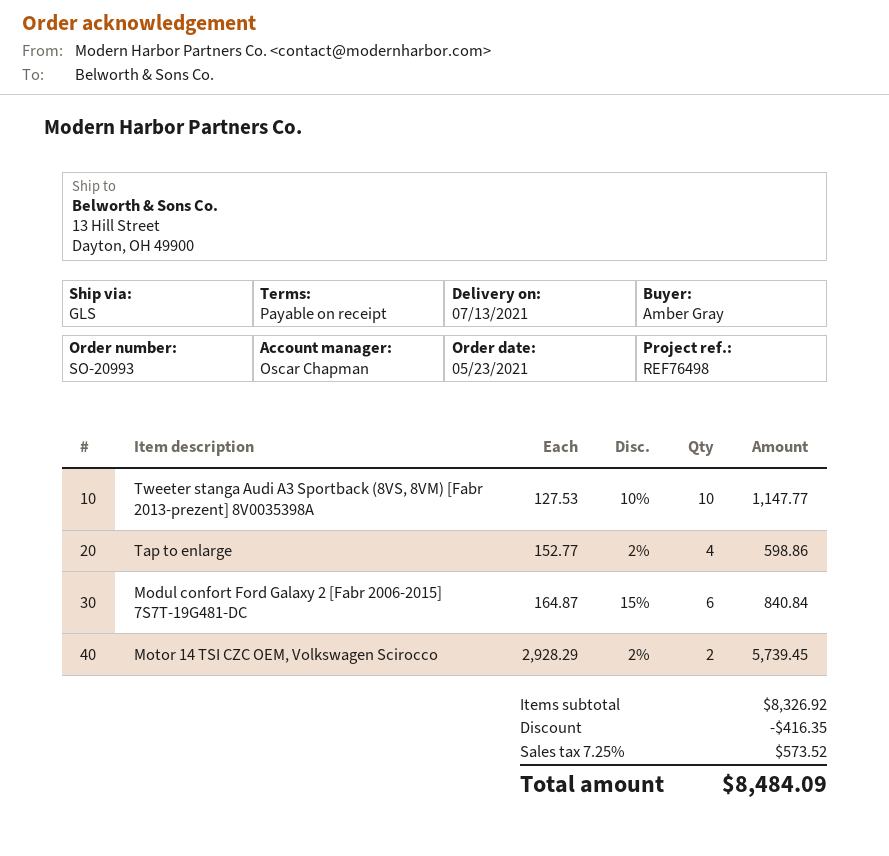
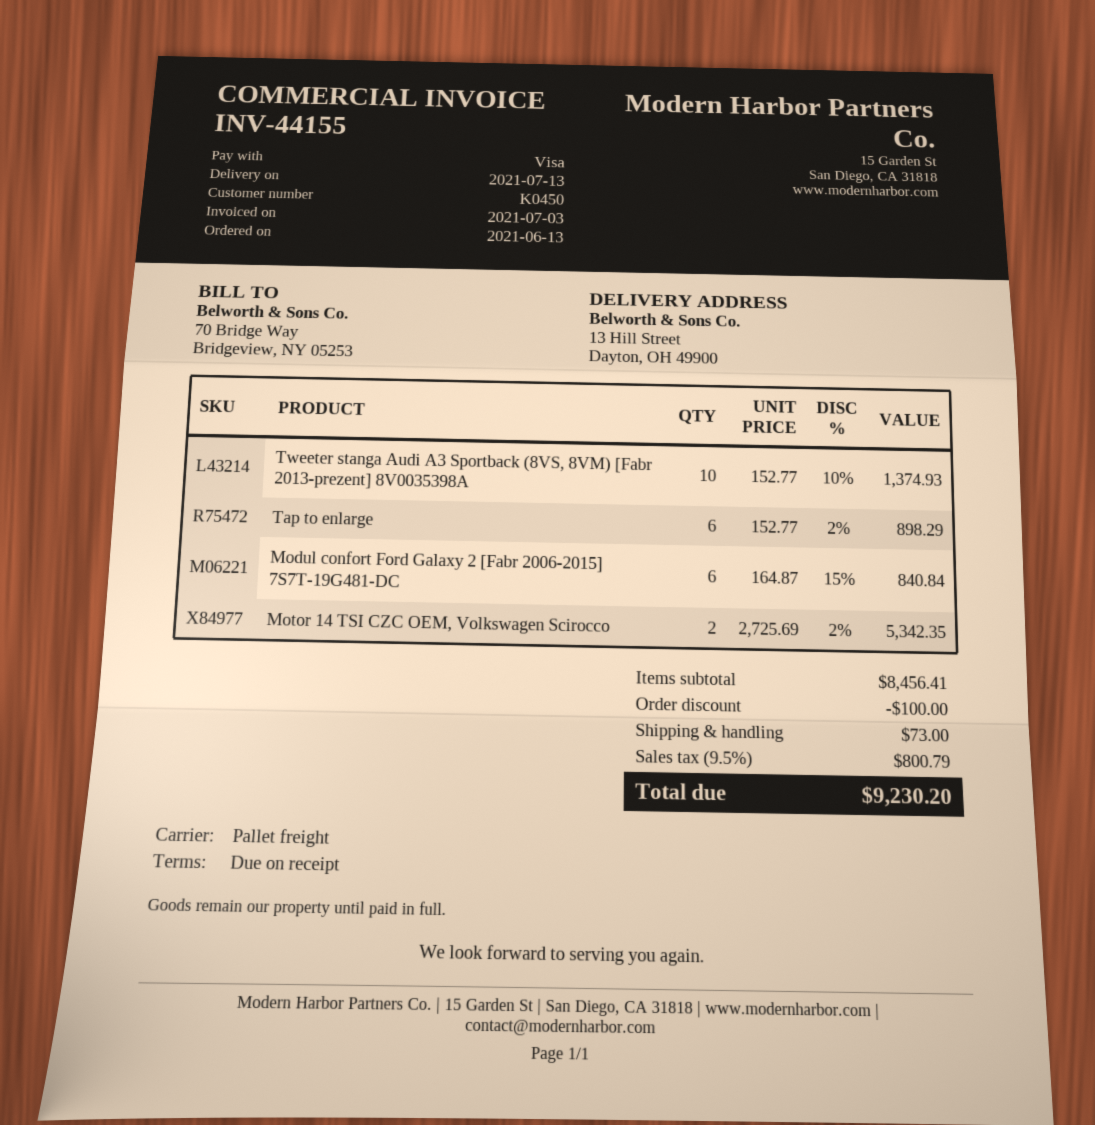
order date: 2021-05-23 -> 2021-06-13
shipping method: GLS -> pallet freight
Tweeter stanga Audi A3 Sportback (8VS, 8VM) [Fabr 2013-prezent] 8V0035398A: 10 x 127.53 - 10% = 1147.77 -> 10 x 152.77 - 10% = 1374.93
Tap to enlarge: 4 x 152.77 - 2% = 598.86 -> 6 x 152.77 - 2% = 898.29
Motor 14 TSI CZC OEM, Volkswagen Scirocco: 2 x 2928.29 - 2% = 5739.45 -> 2 x 2725.69 - 2% = 5342.35
subtotal: 8326.92 -> 8456.41
discount: 416.35 -> 100.00
shipping: none -> 73.00
tax: 7.25% = 573.52 -> 9.5% = 800.79
total: 8484.09 -> 9230.20

